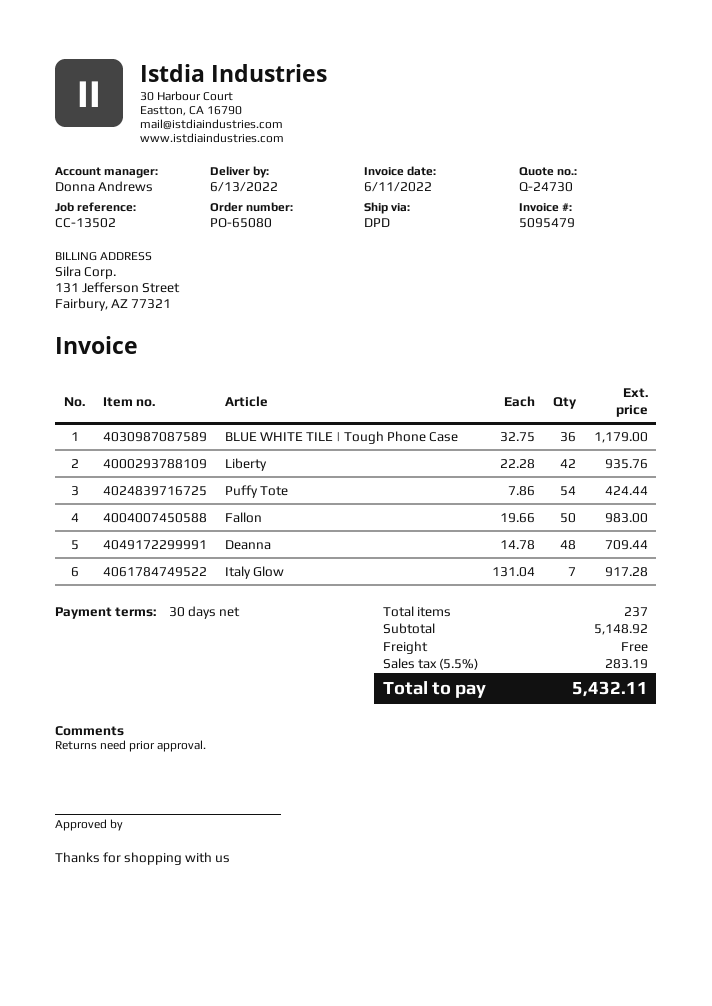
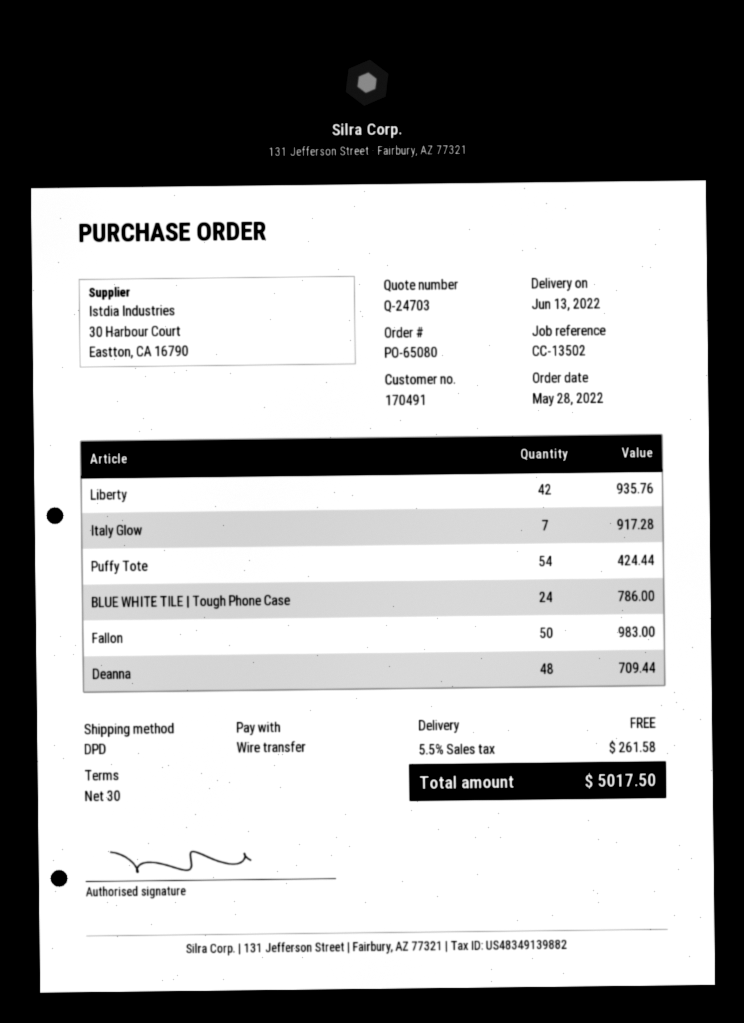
quote number: Q-24730 -> Q-24703
BLUE WHITE TILE | Tough Phone Case: 36 for 1179.00 -> 24 for 786.00
tax: 5.5% = 283.19 -> 5.5% = 261.58
total: 5432.11 -> 5017.50

